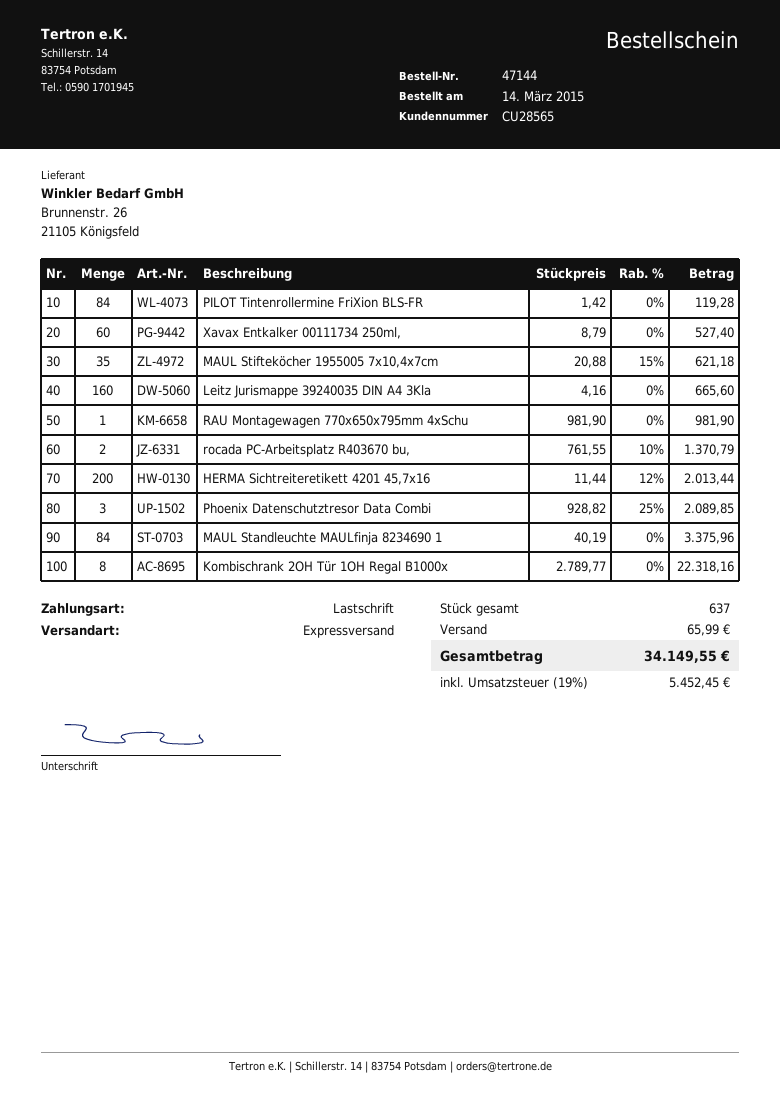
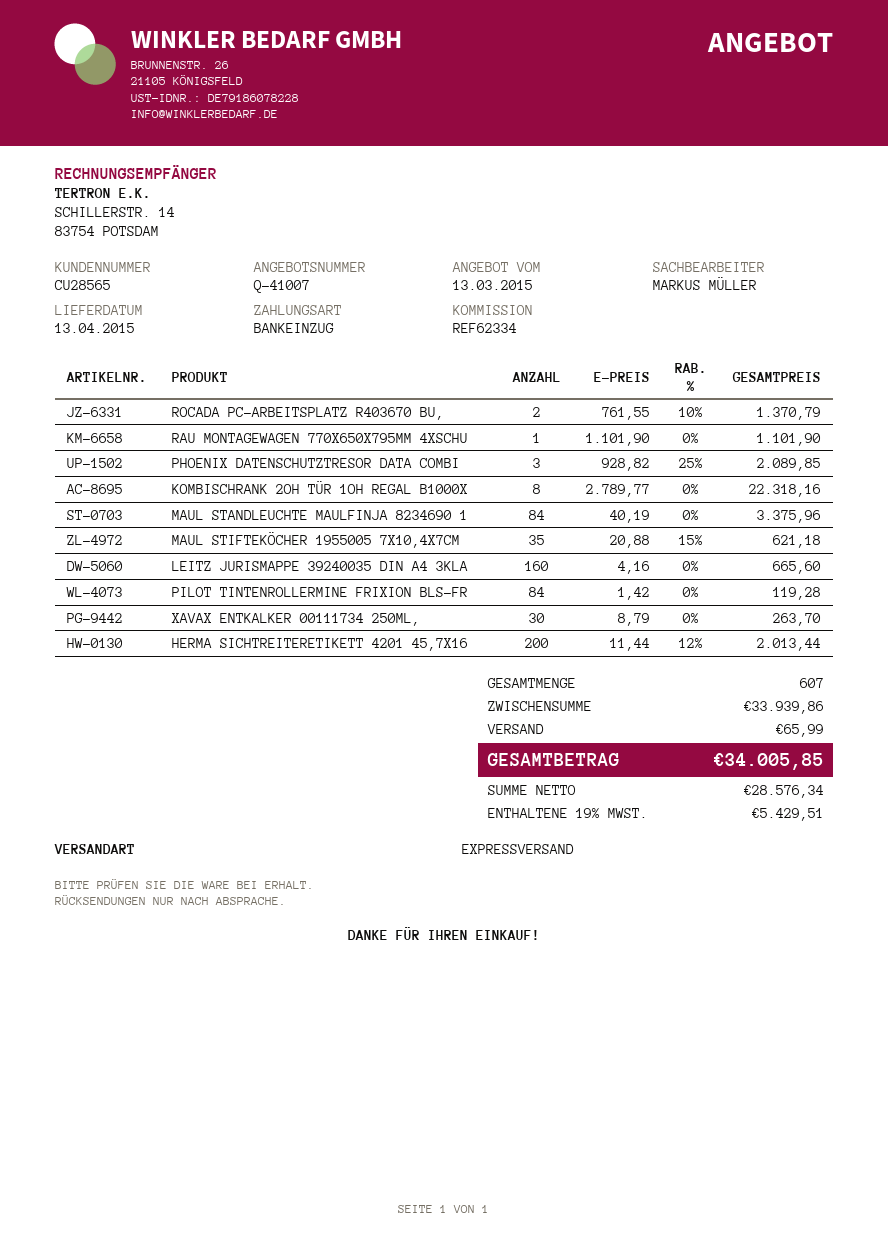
Xavax Entkalker 00111734 250ml,: 60 x 8.79 = 527.40 -> 30 x 8.79 = 263.70
RAU Montagewagen 770x650x795mm 4xSchu: 1 x 981.90 = 981.90 -> 1 x 1101.90 = 1101.90
total quantity: 637 -> 607
tax: 19% = 5452.45 -> 19% = 5429.51
total: 34149.55 -> 34005.85

